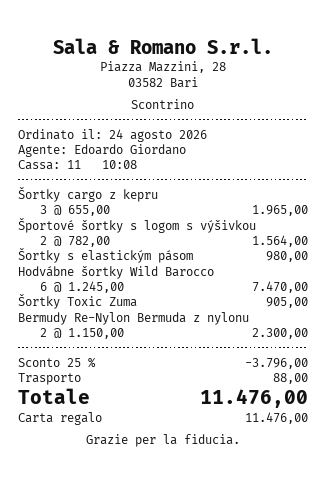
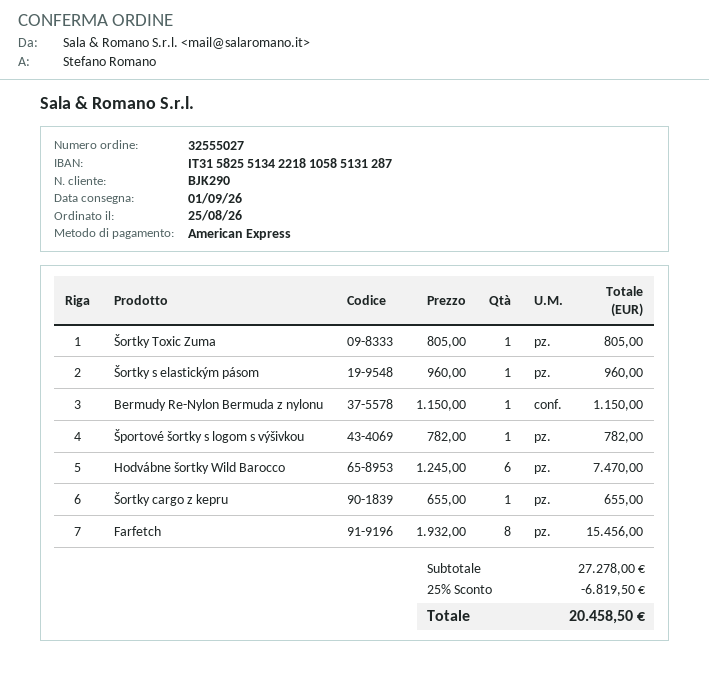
order date: 2026-08-24 -> 2026-08-25
payment method: gift card -> American Express
Šortky cargo z kepru: 3 x 655.00 = 1965.00 -> 1 x 655.00 = 655.00
Športové šortky s logom s výšivkou: 2 x 782.00 = 1564.00 -> 1 x 782.00 = 782.00
Šortky s elastickým pásom: 1 x 980.00 = 980.00 -> 1 x 960.00 = 960.00
Šortky Toxic Zuma: 1 x 905.00 = 905.00 -> 1 x 805.00 = 805.00
Bermudy Re-Nylon Bermuda z nylonu: 2 x 1150.00 = 2300.00 -> 1 x 1150.00 = 1150.00
Farfetch: none -> 8 x 1932.00 = 15456.00
discount: 25% = 3796.00 -> 25% = 6819.50
shipping: 88.00 -> none
total: 11476.00 -> 20458.50

